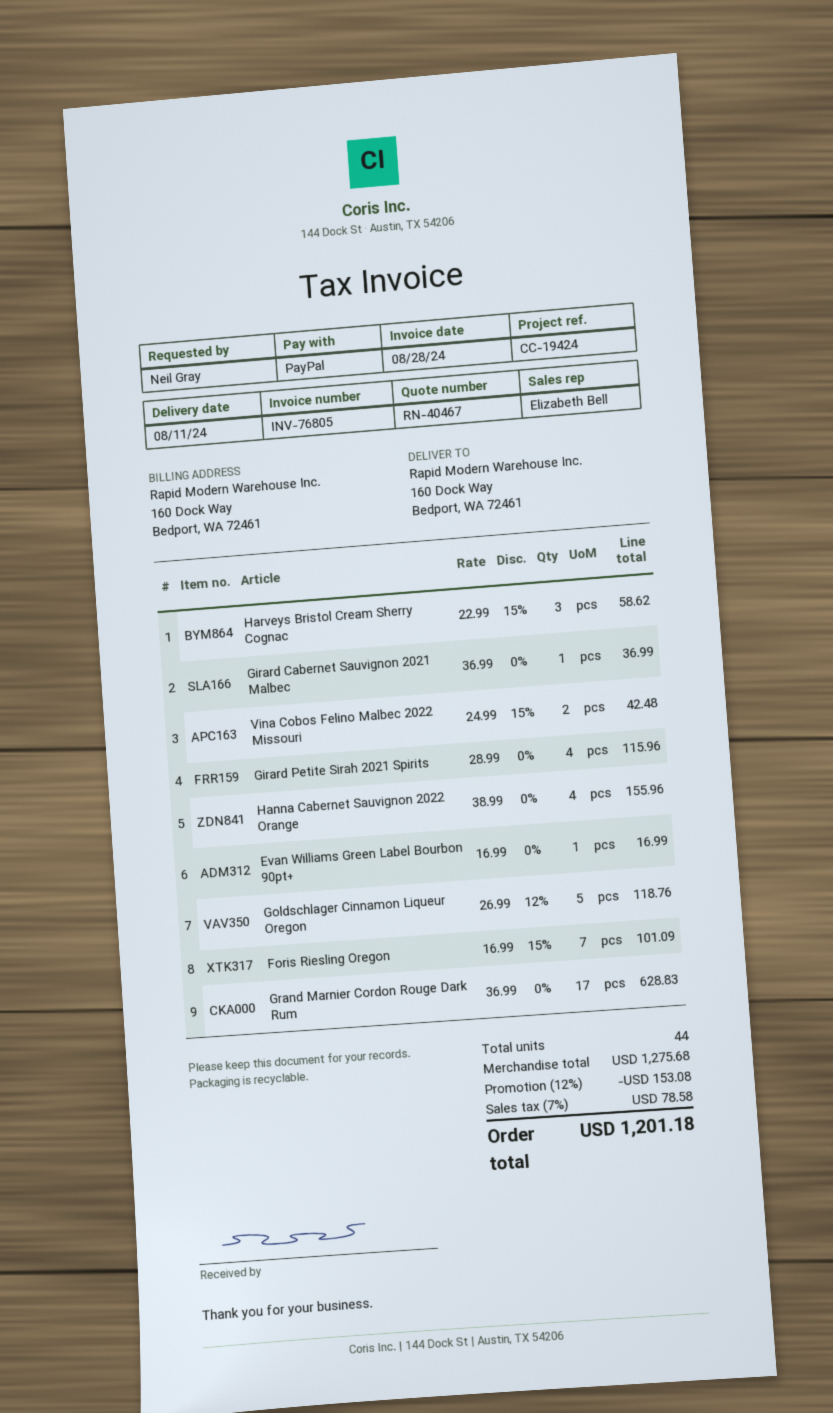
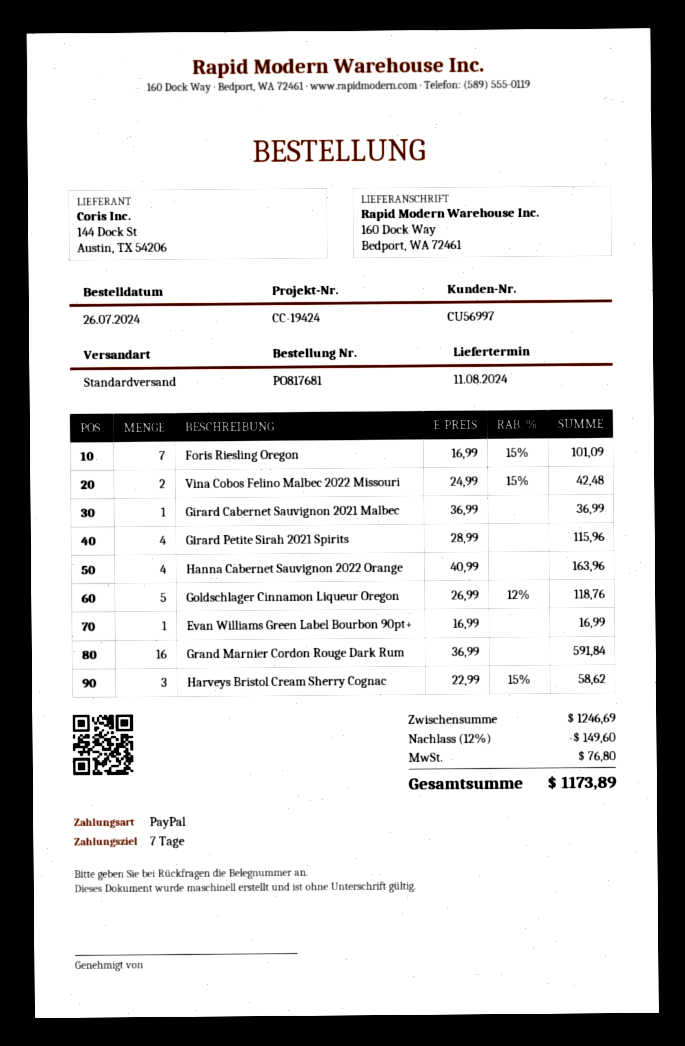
Hanna Cabernet Sauvignon 2022 Orange: 4 x 38.99 = 155.96 -> 4 x 40.99 = 163.96
Grand Marnier Cordon Rouge Dark Rum: 17 x 36.99 = 628.83 -> 16 x 36.99 = 591.84
subtotal: 1275.68 -> 1246.69
discount: 12% = 153.08 -> 12% = 149.60
tax: 78.58 -> 76.80
total: 1201.18 -> 1173.89

